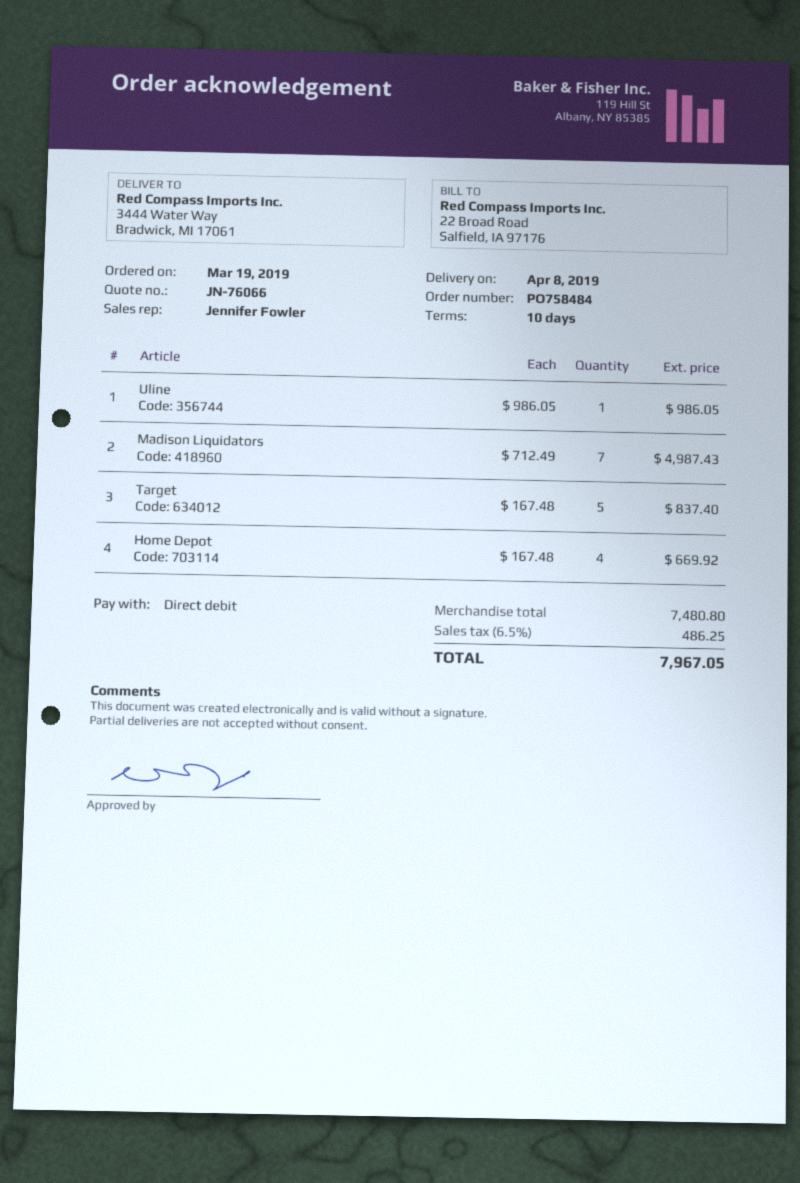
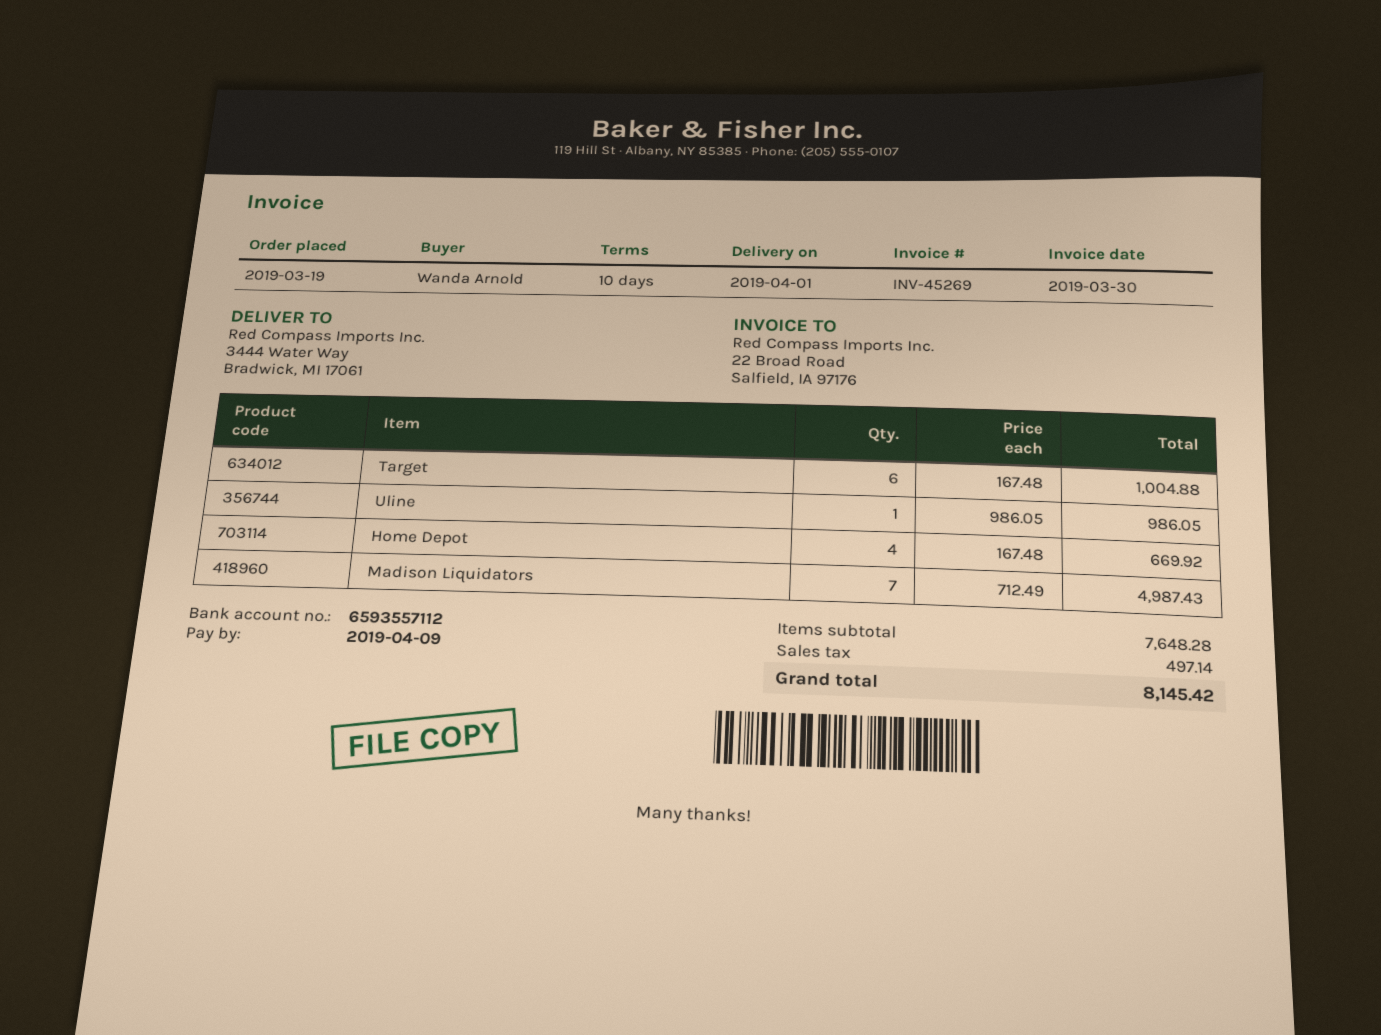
delivery date: 2019-04-08 -> 2019-04-01
Target: 5 x 167.48 = 837.40 -> 6 x 167.48 = 1004.88
subtotal: 7480.80 -> 7648.28
tax: 486.25 -> 497.14
total: 7967.05 -> 8145.42

